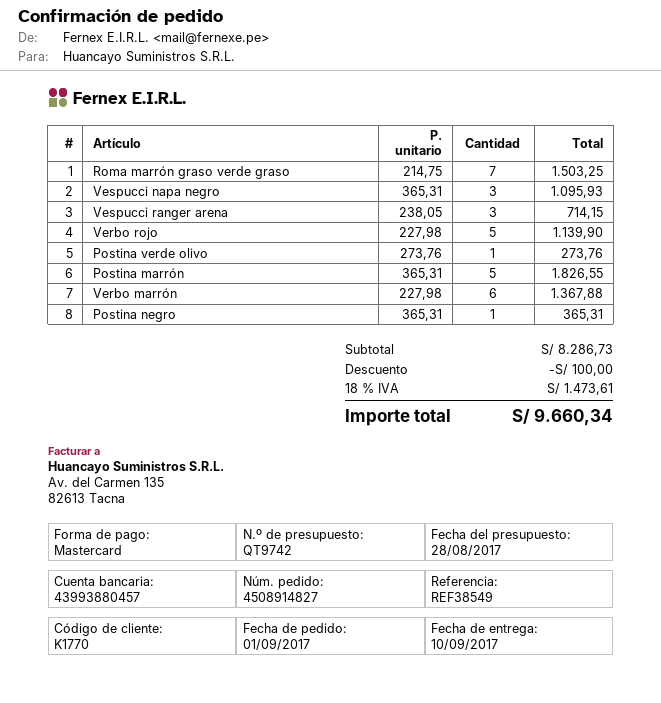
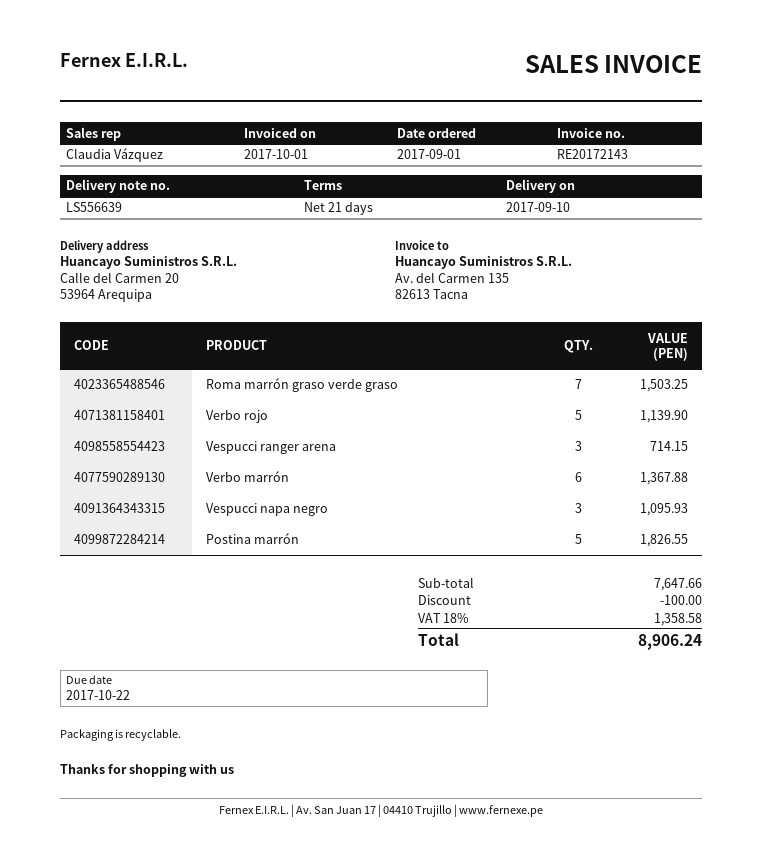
Postina verde olivo: 1 for 273.76 -> none
Postina negro: 1 for 365.31 -> none
subtotal: 8286.73 -> 7647.66
tax: 18% = 1473.61 -> 18% = 1358.58
total: 9660.34 -> 8906.24

